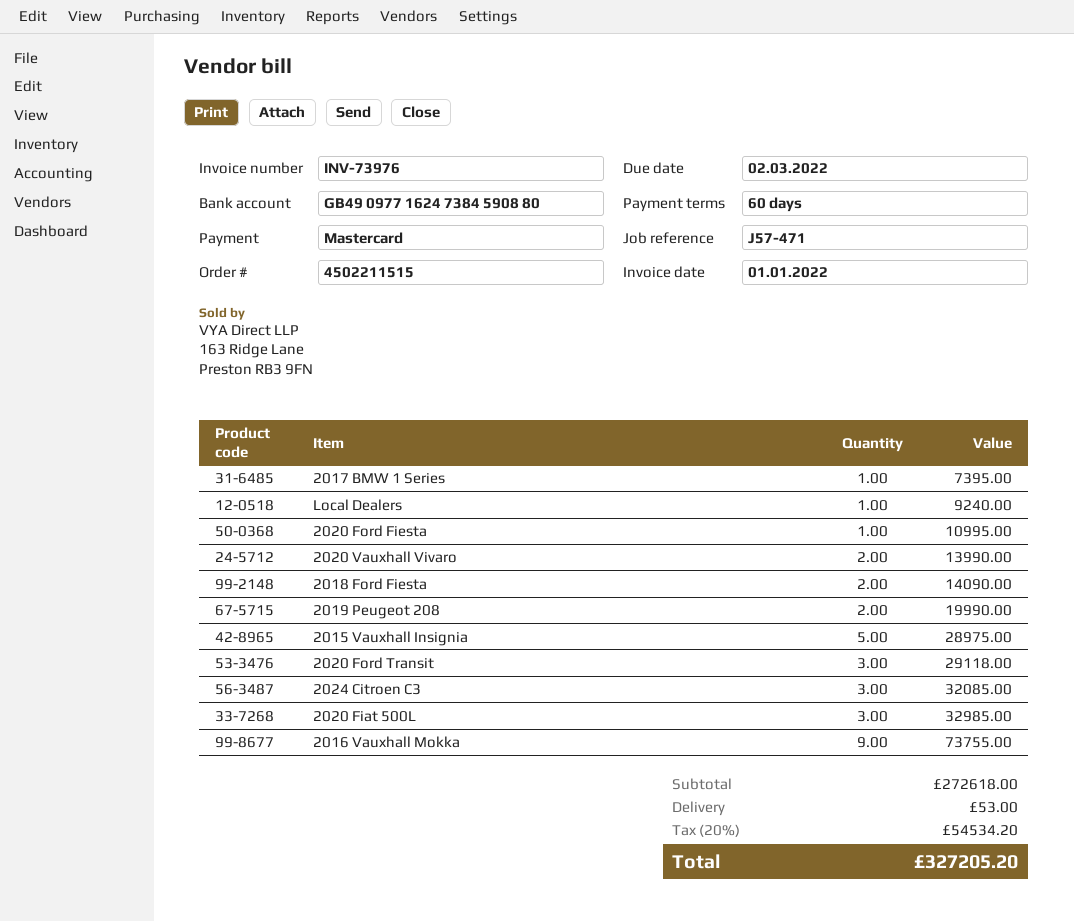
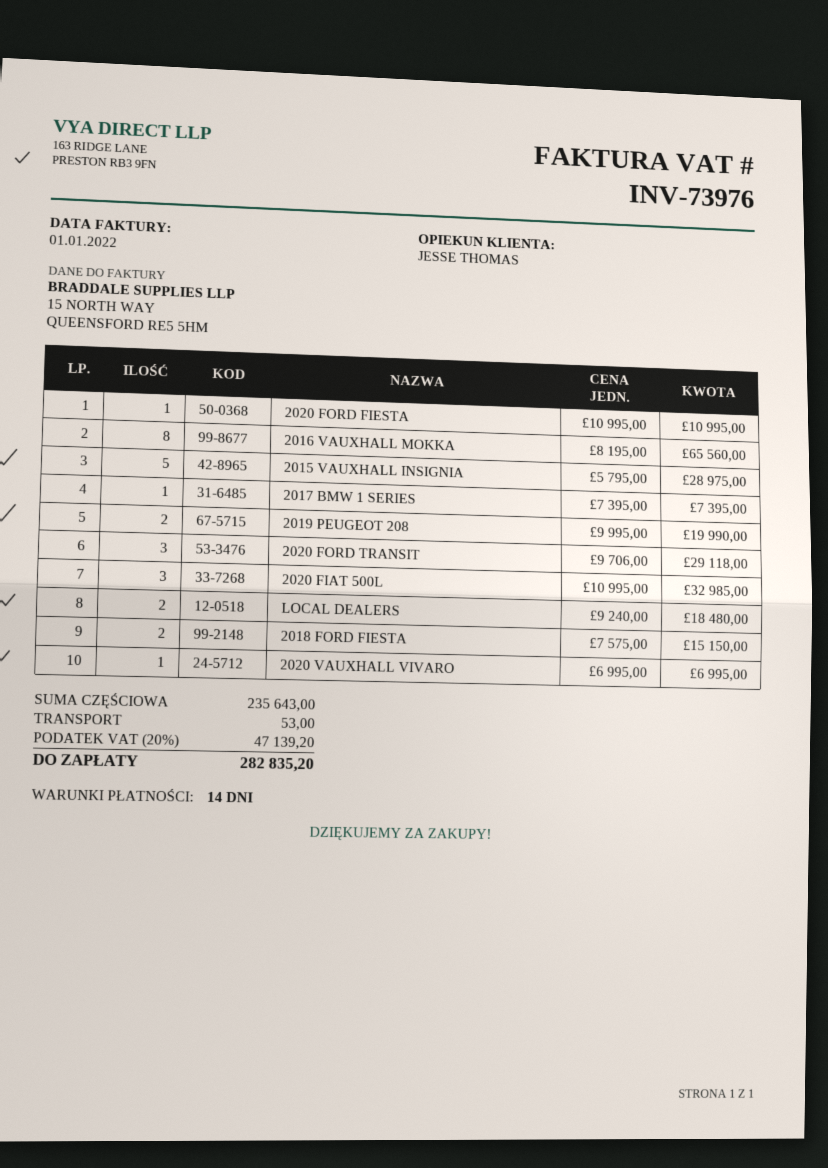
payment terms: 60 days -> 14 days
Local Dealers: 1 for 9240.00 -> 2 for 18480.00
2020 Vauxhall Vivaro: 2 for 13990.00 -> 1 for 6995.00
2018 Ford Fiesta: 2 for 14090.00 -> 2 for 15150.00
2024 Citroen C3: 3 for 32085.00 -> none
2016 Vauxhall Mokka: 9 for 73755.00 -> 8 for 65560.00
subtotal: 272618.00 -> 235643.00
tax: 20% = 54534.20 -> 20% = 47139.20
total: 327205.20 -> 282835.20

